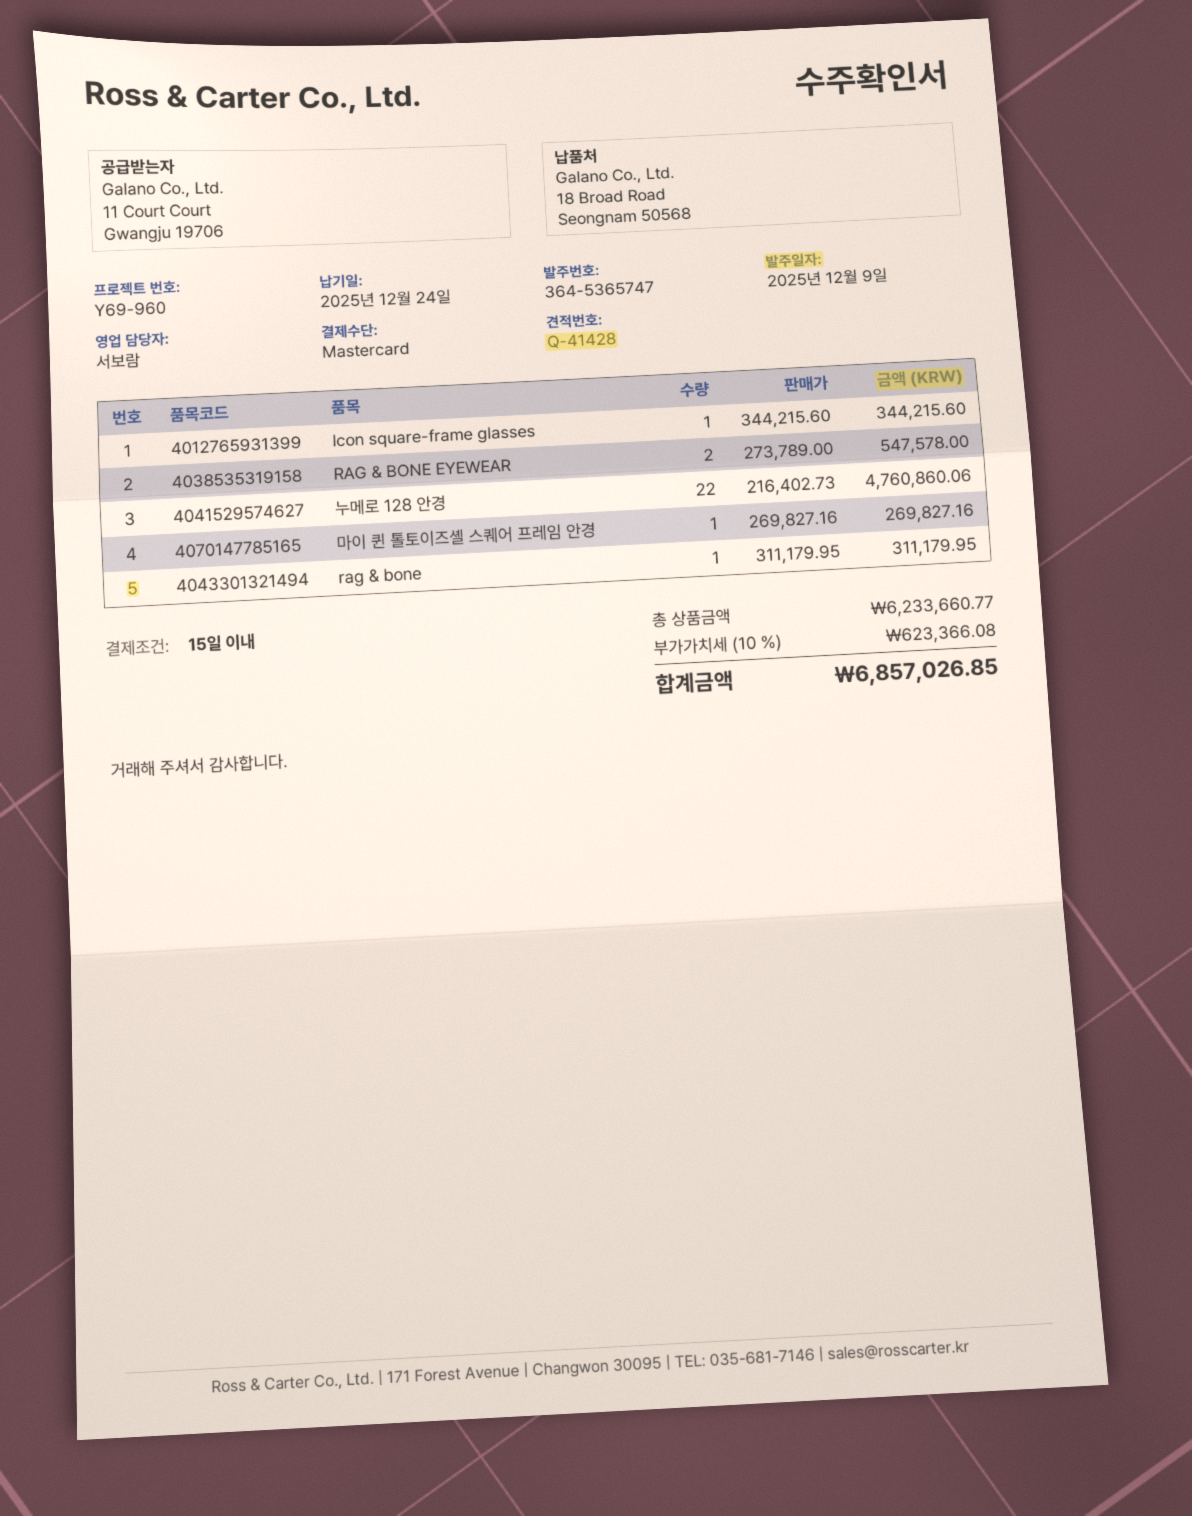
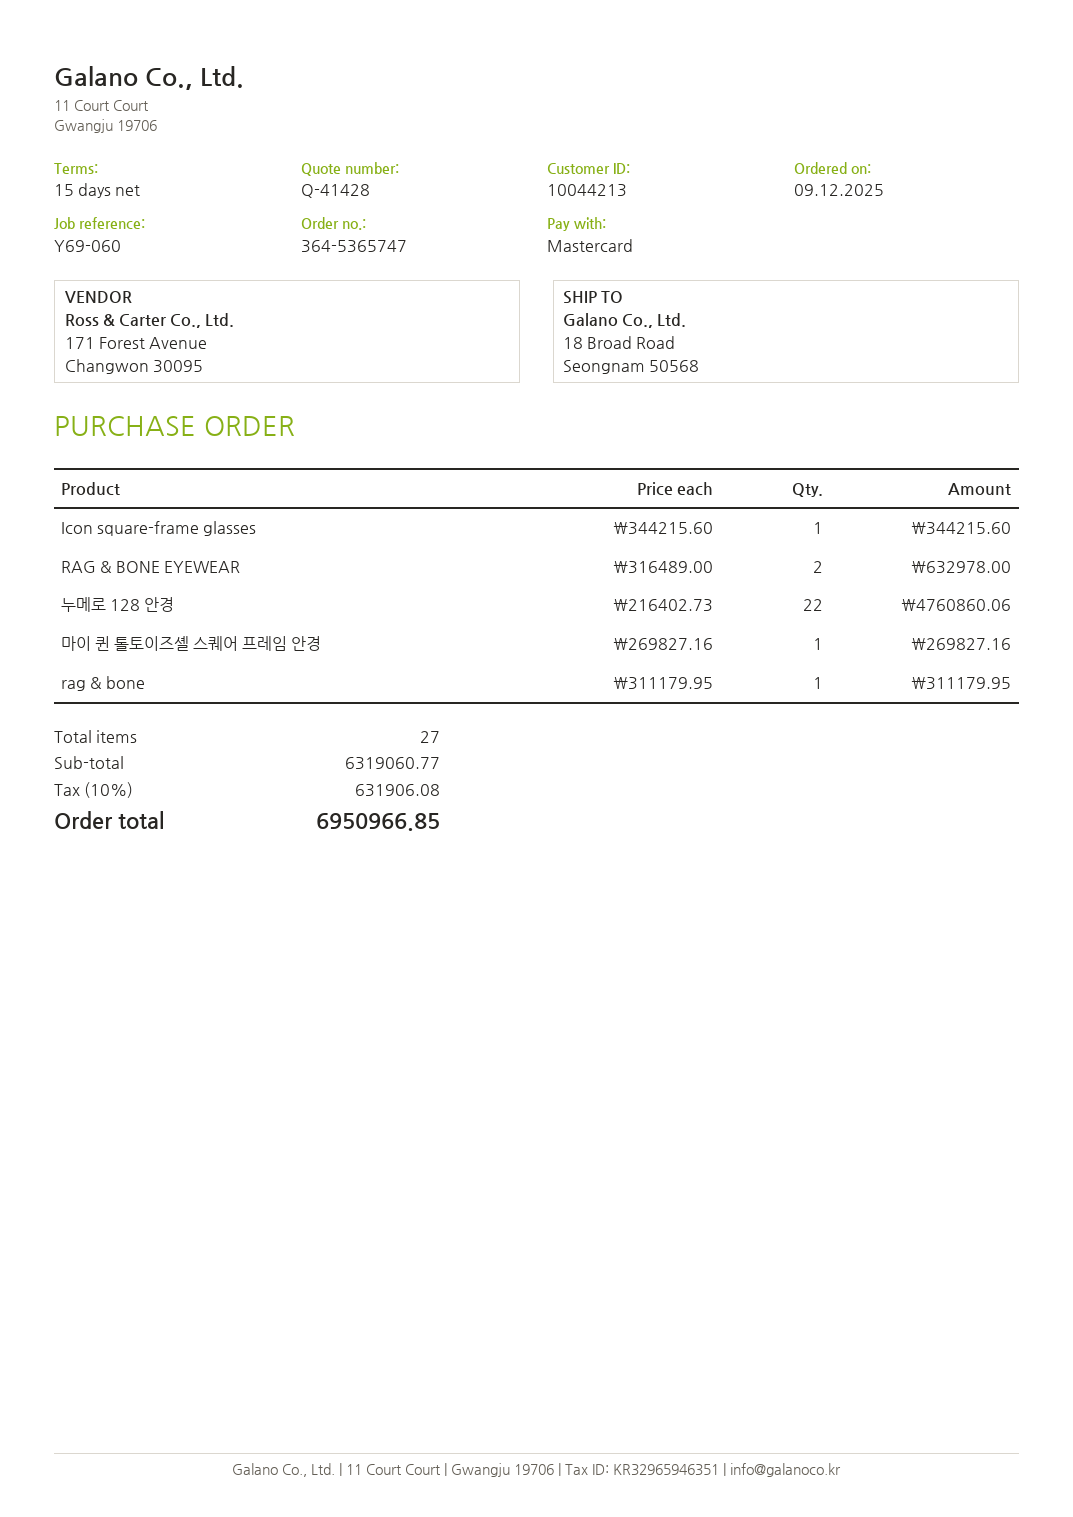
reference: Y69-960 -> Y69-060
RAG & BONE EYEWEAR: 2 x 273789.00 = 547578.00 -> 2 x 316489.00 = 632978.00
subtotal: 6233660.77 -> 6319060.77
tax: 10% = 623366.08 -> 10% = 631906.08
total: 6857026.85 -> 6950966.85

